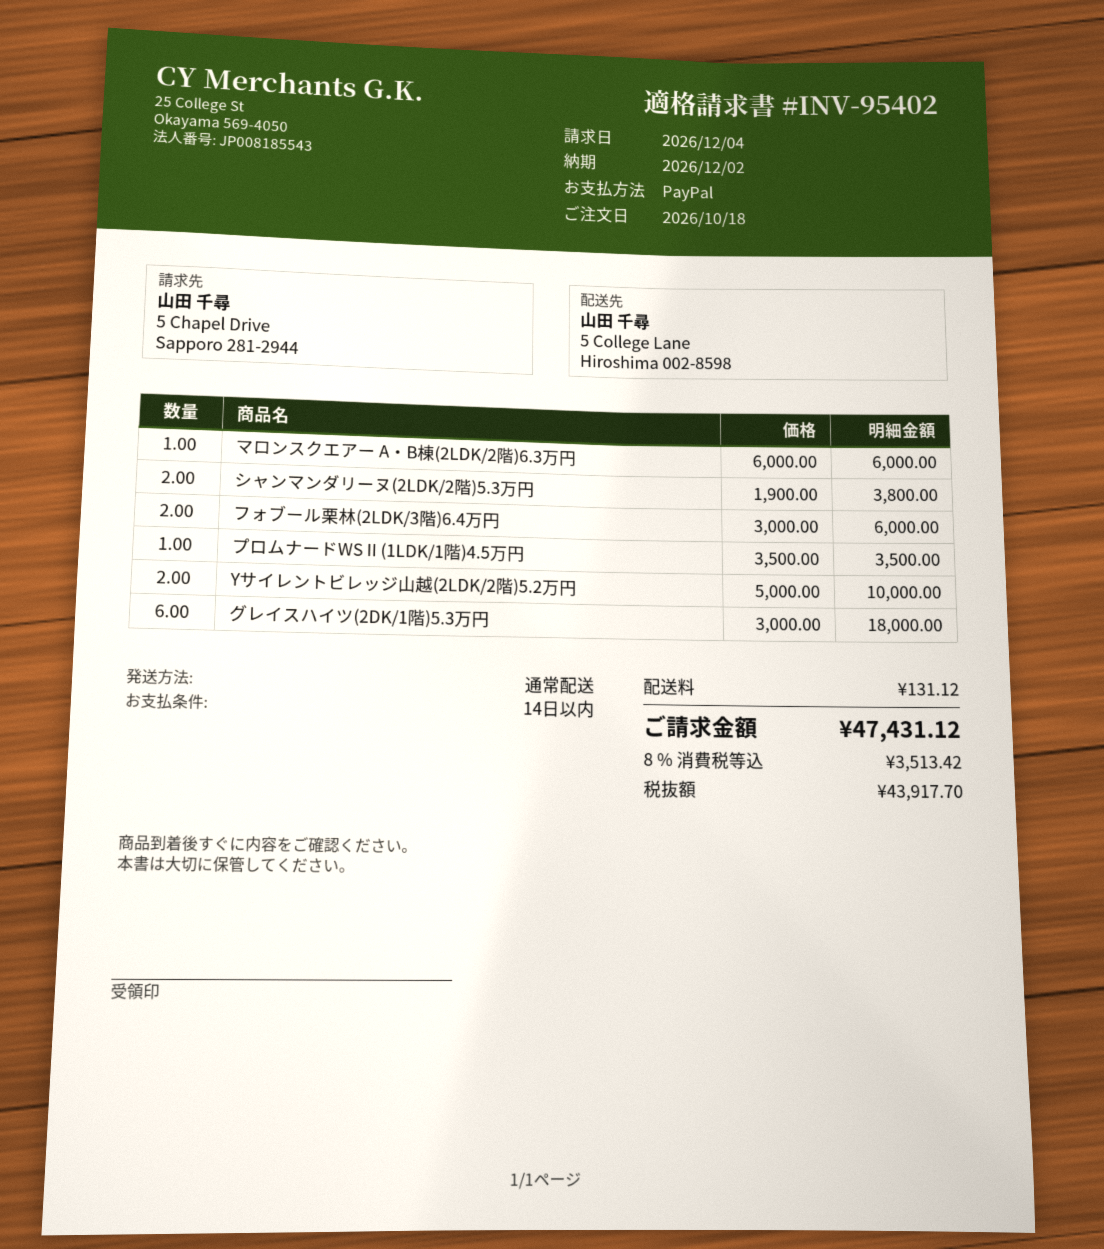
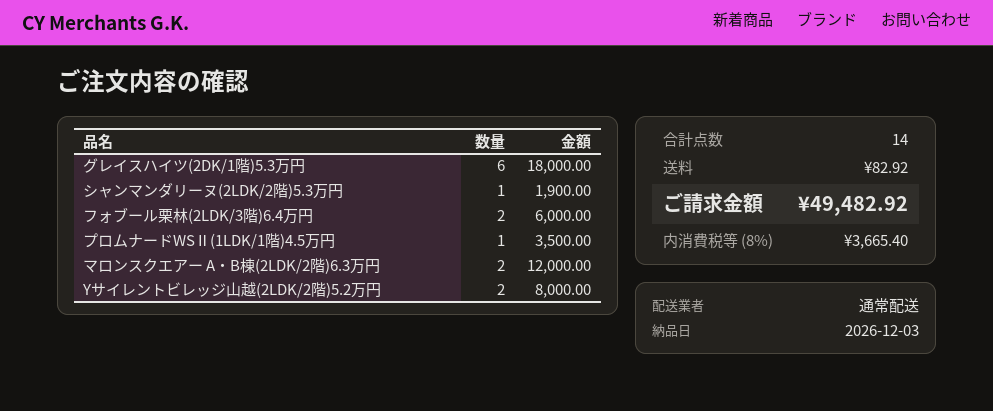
delivery date: 2026-12-02 -> 2026-12-03
マロンスクエアー A・B棟(2LDK/2階)6.3万円: 1 for 6000.00 -> 2 for 12000.00
シャンマンダリーヌ(2LDK/2階)5.3万円: 2 for 3800.00 -> 1 for 1900.00
Yサイレントビレッジ山越(2LDK/2階)5.2万円: 2 for 10000.00 -> 2 for 8000.00
shipping: 131.12 -> 82.92
tax: 8% = 3513.42 -> 8% = 3665.40
total: 47431.12 -> 49482.92

